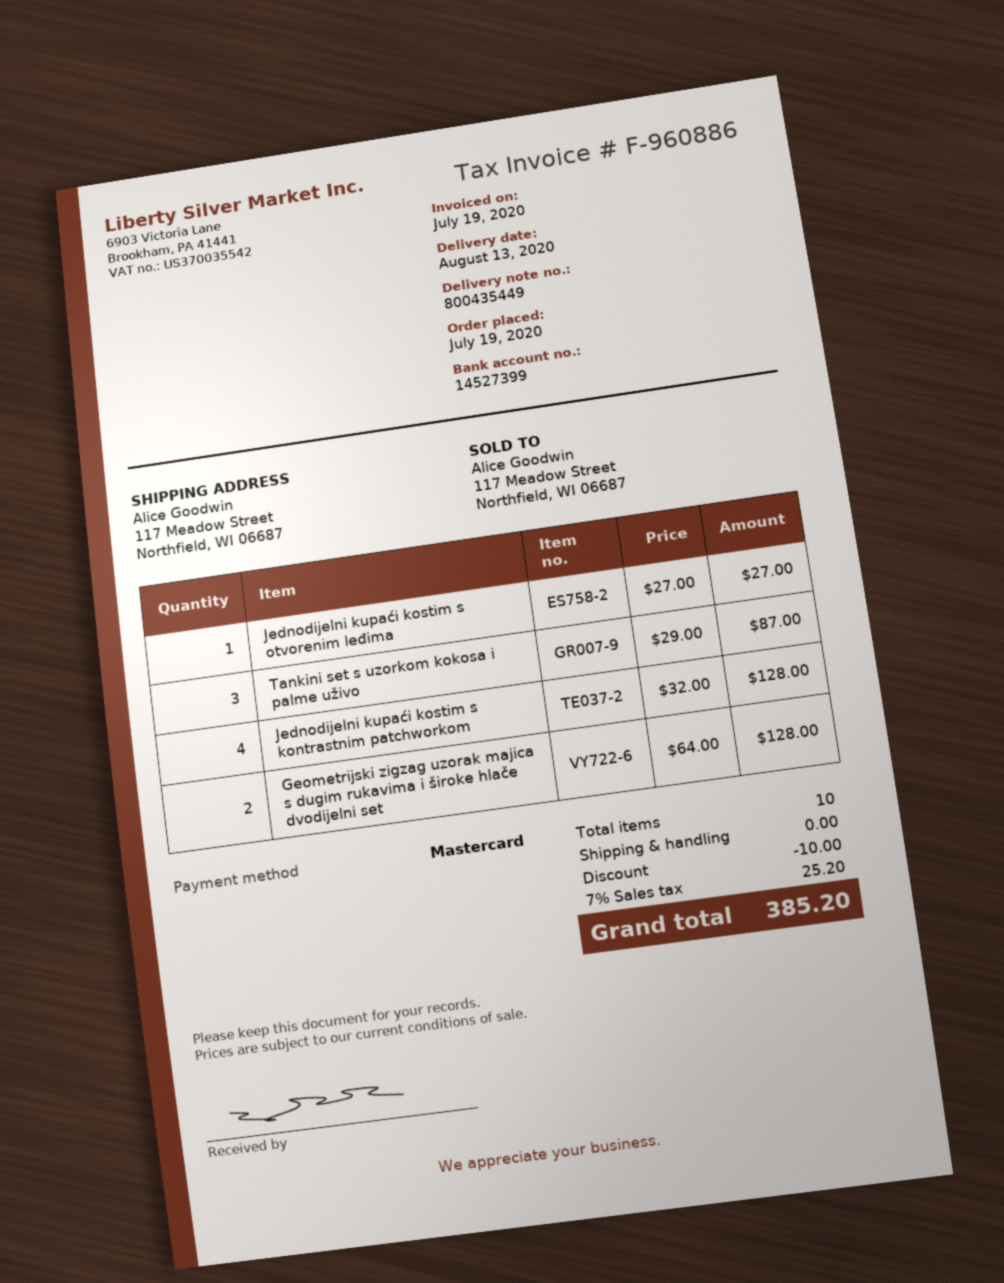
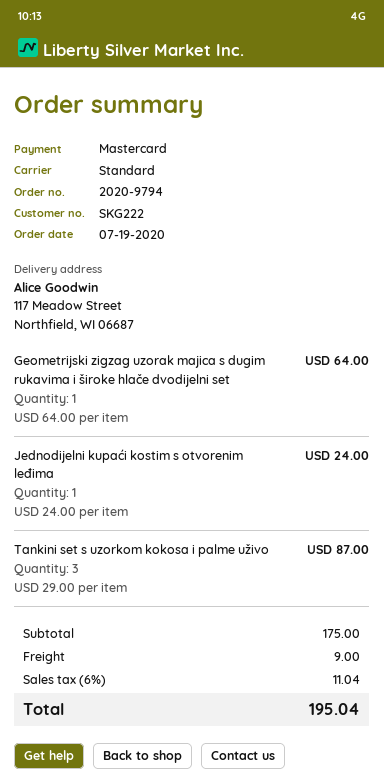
Jednodijelni kupaći kostim s otvorenim leđima: 1 x 27.00 = 27.00 -> 1 x 24.00 = 24.00
Jednodijelni kupaći kostim s kontrastnim patchworkom: 4 x 32.00 = 128.00 -> none
Geometrijski zigzag uzorak majica s dugim rukavima i široke hlače dvodijelni set: 2 x 64.00 = 128.00 -> 1 x 64.00 = 64.00
discount: 10.00 -> none
shipping: 0.00 -> 9.00
tax: 7% = 25.20 -> 6% = 11.04
total: 385.20 -> 195.04

